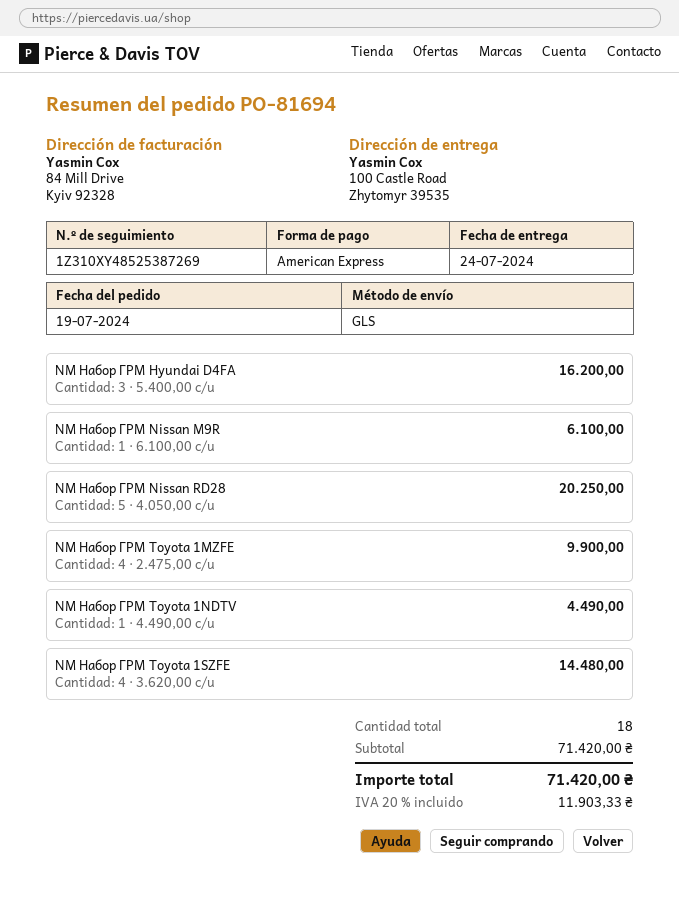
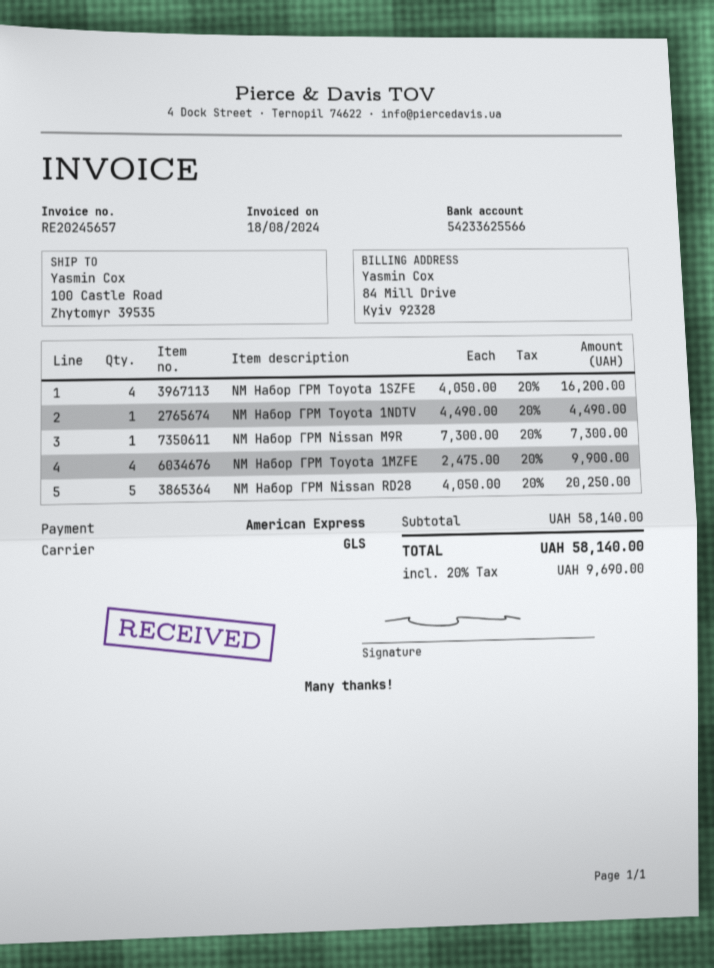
NM Набор ГРМ Hyundai D4FA: 3 x 5400.00 = 16200.00 -> none
NM Набор ГРМ Nissan M9R: 1 x 6100.00 = 6100.00 -> 1 x 7300.00 = 7300.00
NM Набор ГРМ Toyota 1SZFE: 4 x 3620.00 = 14480.00 -> 4 x 4050.00 = 16200.00
subtotal: 71420.00 -> 58140.00
tax: 20% = 11903.33 -> 20% = 9690.00
total: 71420.00 -> 58140.00

